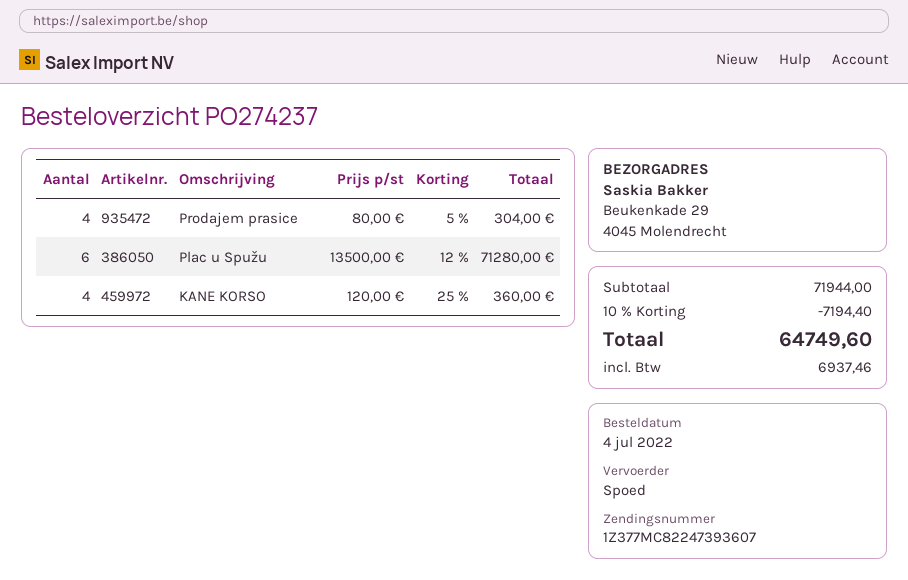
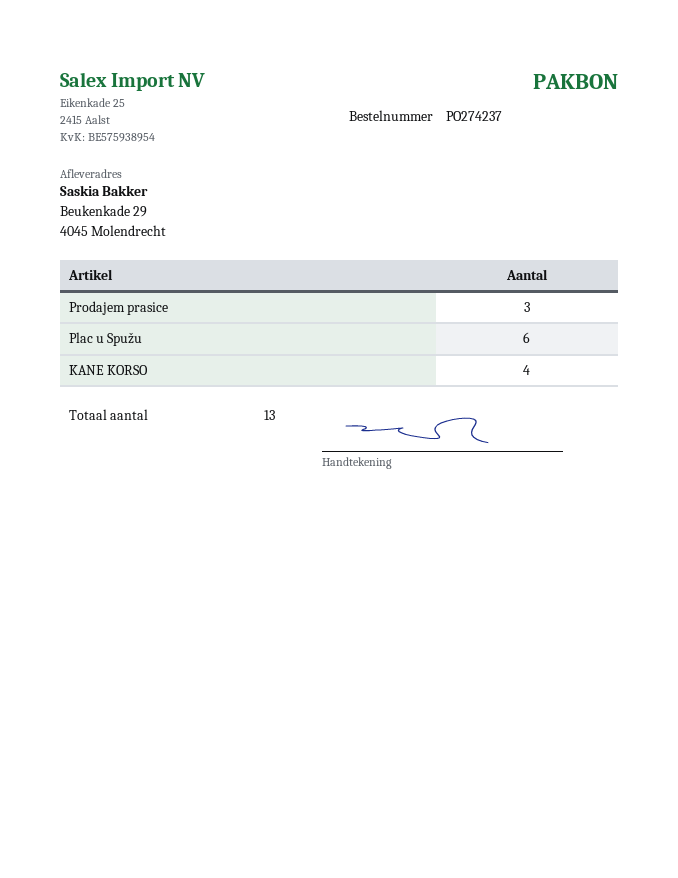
Prodajem prasice: 4 -> 3

